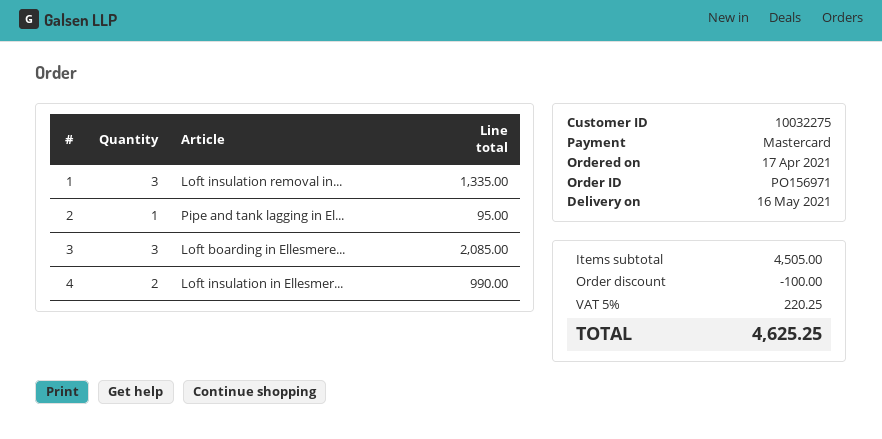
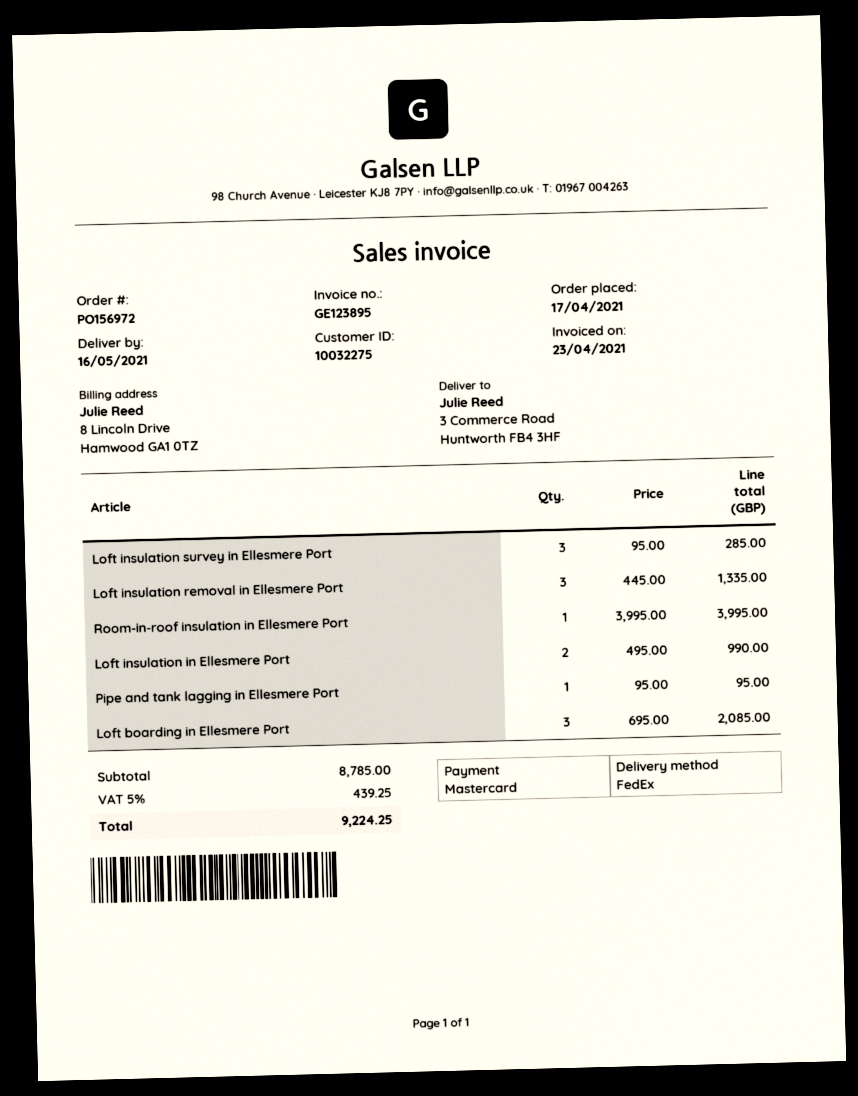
order number: PO156971 -> PO156972
Loft insulation survey in Ellesmere Port: none -> 3 for 285.00
Room-in-roof insulation in Ellesmere Port: none -> 1 for 3995.00
subtotal: 4505.00 -> 8785.00
discount: 100.00 -> none
tax: 5% = 220.25 -> 5% = 439.25
total: 4625.25 -> 9224.25

